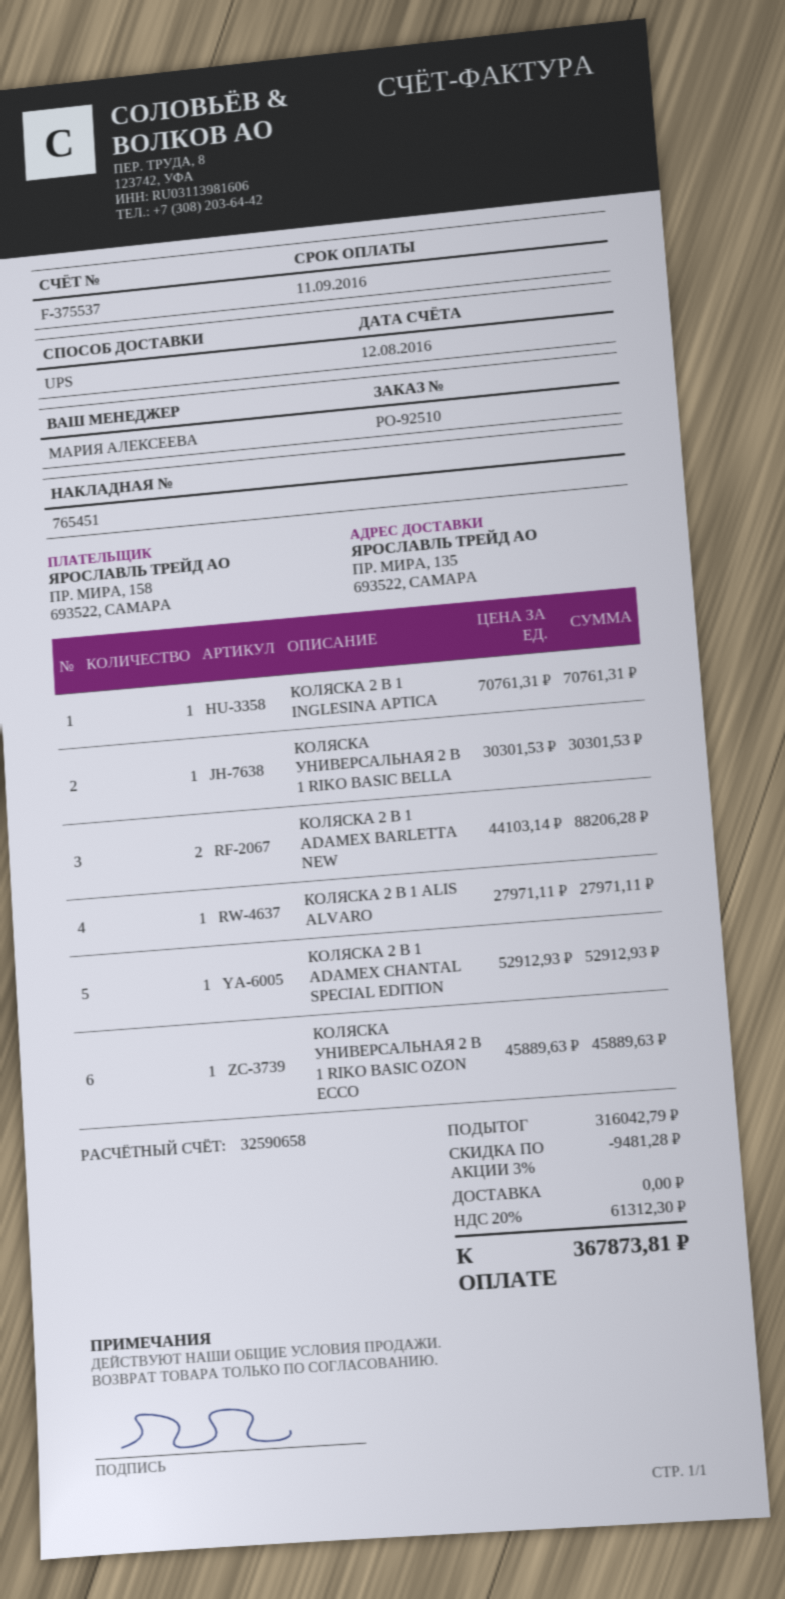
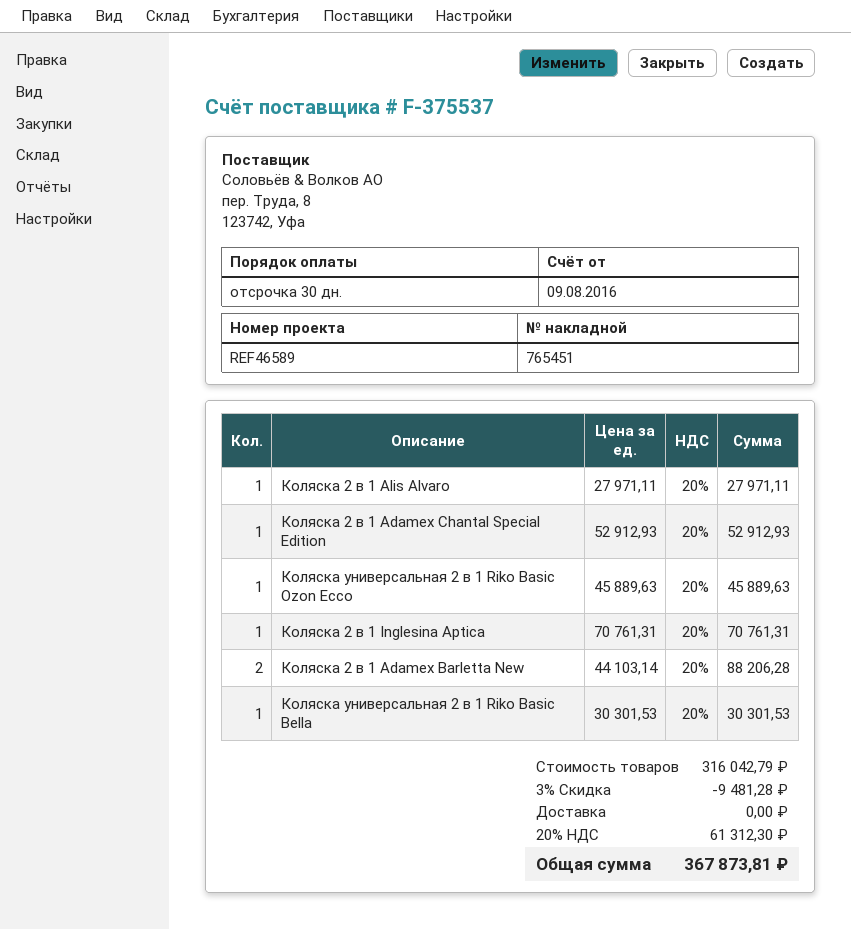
invoice date: 2016-08-12 -> 2016-08-09

